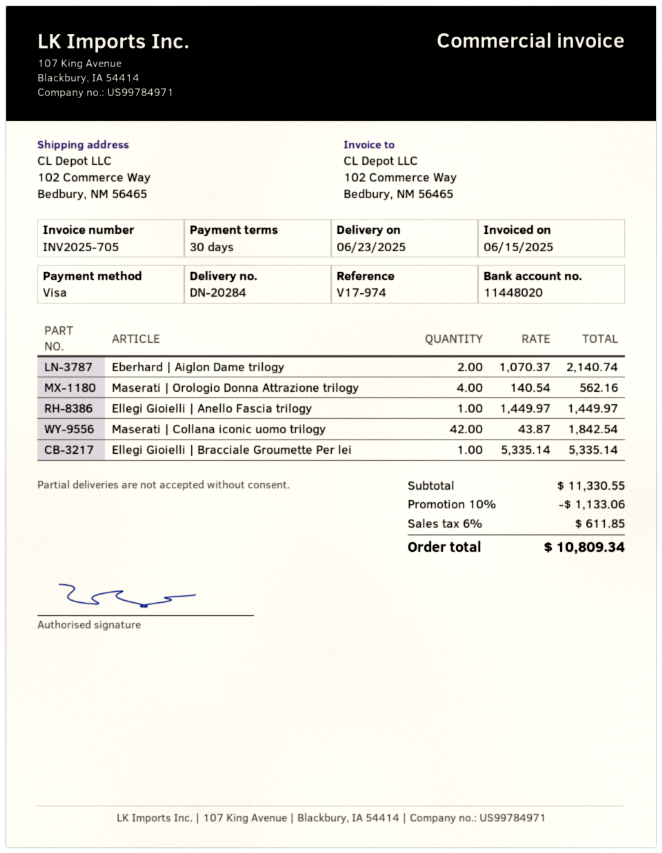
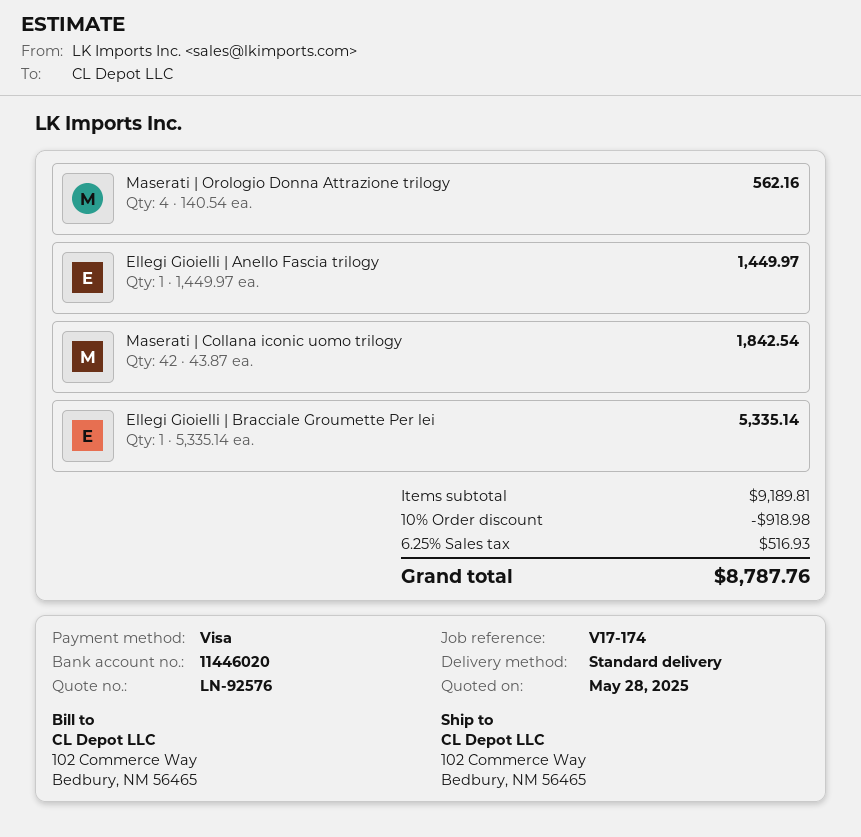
reference: V17-974 -> V17-174
bank account: 11448020 -> 11446020
Eberhard | Aiglon Dame trilogy: 2 x 1070.37 = 2140.74 -> none
subtotal: 11330.55 -> 9189.81
discount: 10% = 1133.06 -> 10% = 918.98
tax: 6% = 611.85 -> 6.25% = 516.93
total: 10809.34 -> 8787.76

